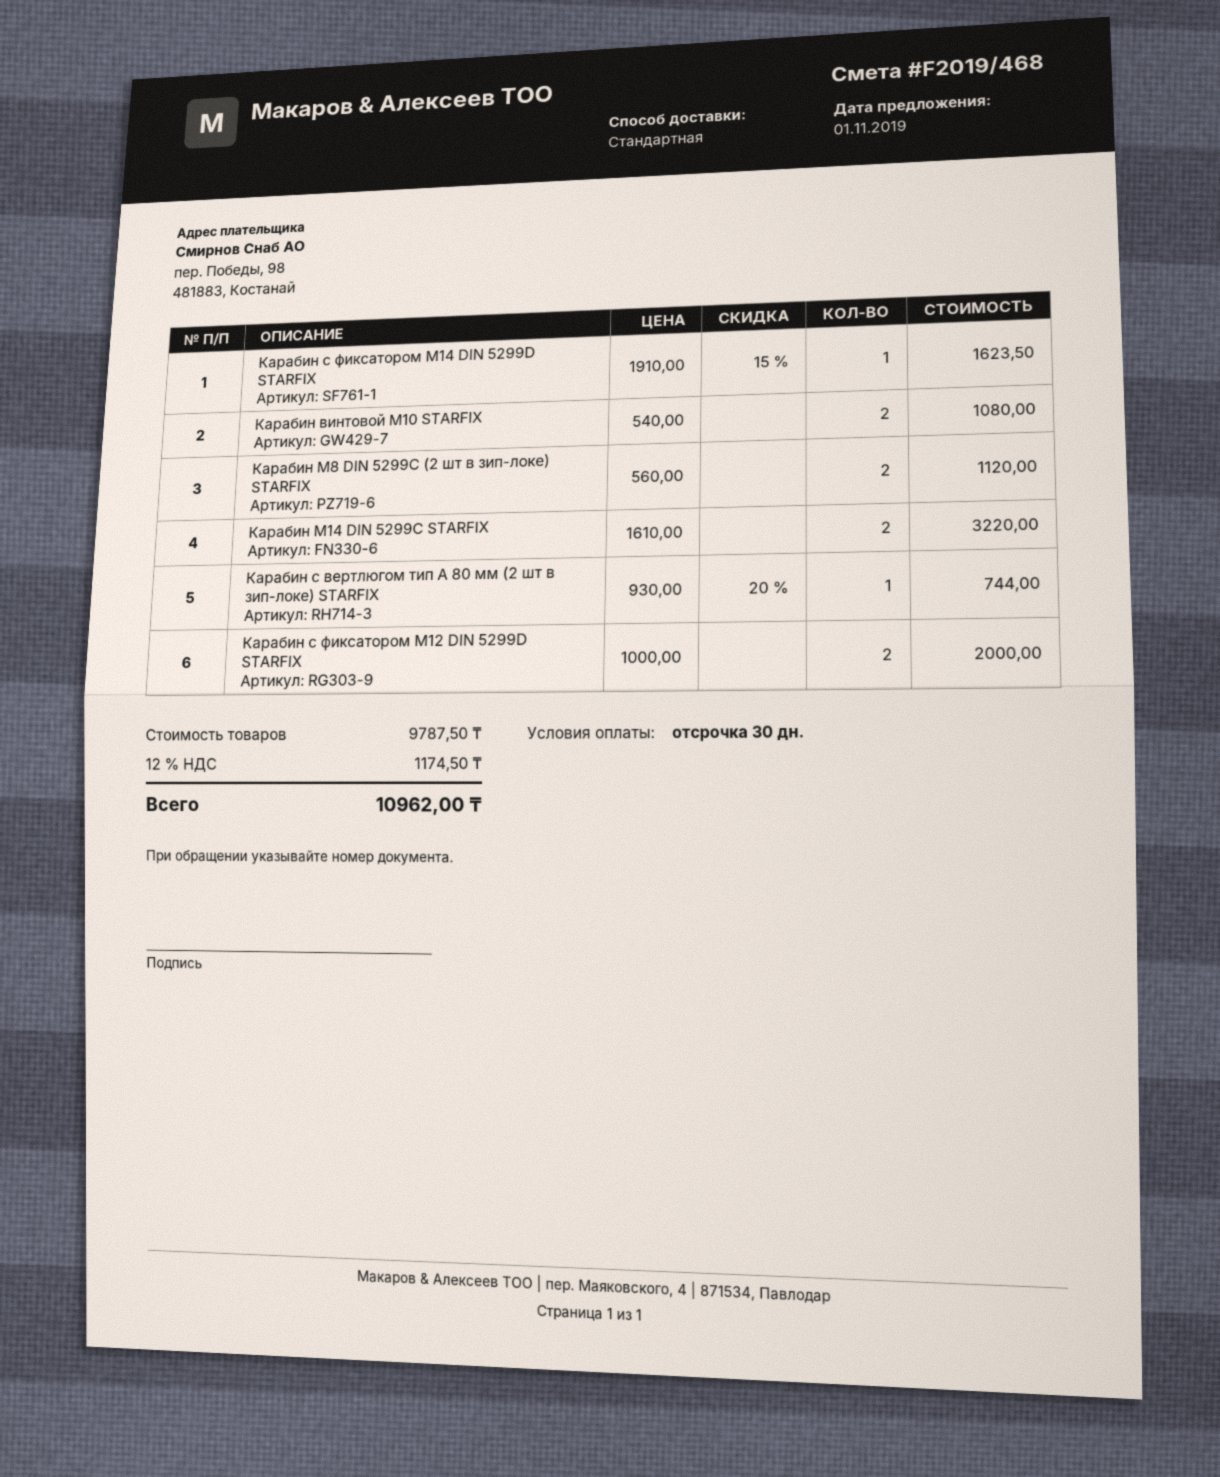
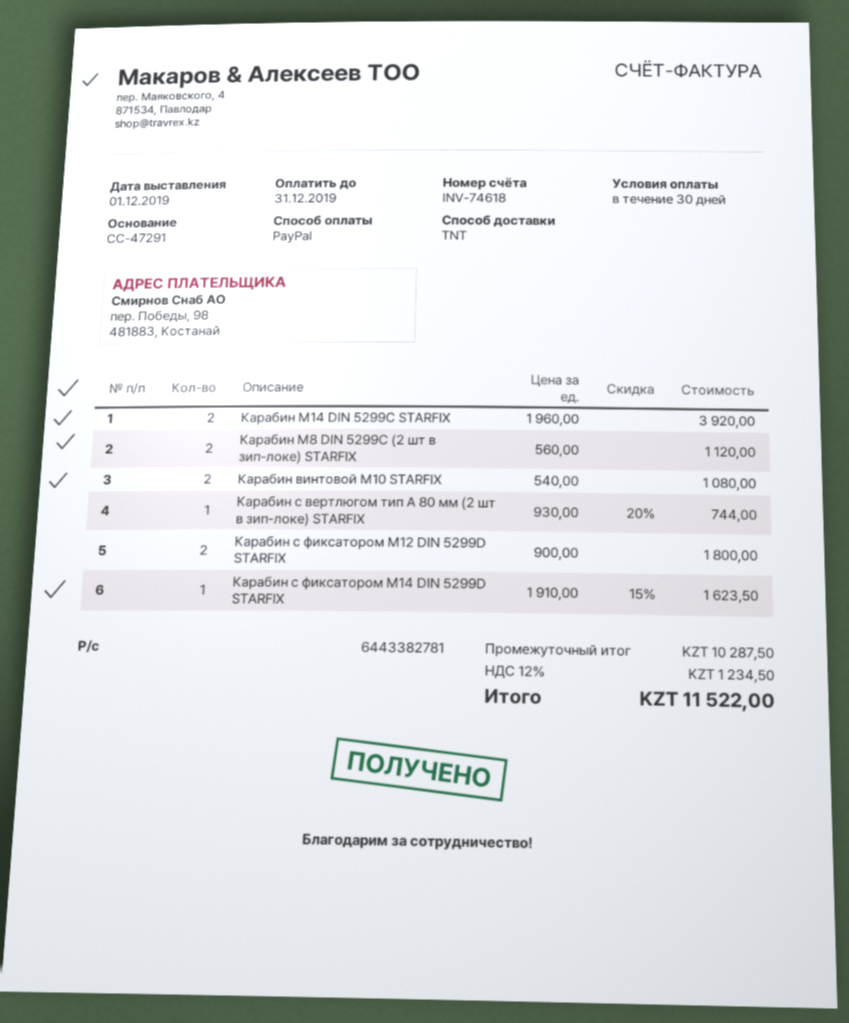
shipping method: standard -> TNT
Карабин М14 DIN 5299C STARFIX: 2 x 1610.00 = 3220.00 -> 2 x 1960.00 = 3920.00
Карабин с фиксатором М12 DIN 5299D STARFIX: 2 x 1000.00 = 2000.00 -> 2 x 900.00 = 1800.00
subtotal: 9787.50 -> 10287.50
tax: 12% = 1174.50 -> 12% = 1234.50
total: 10962.00 -> 11522.00

